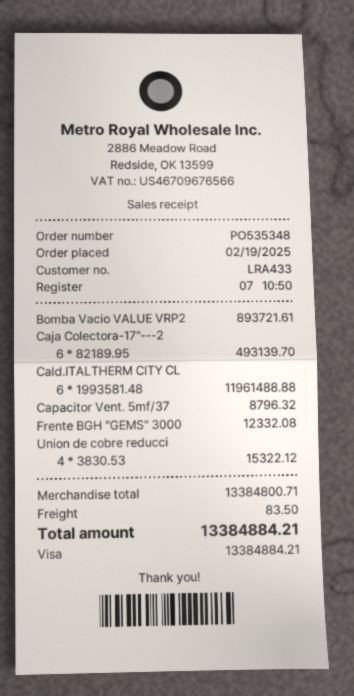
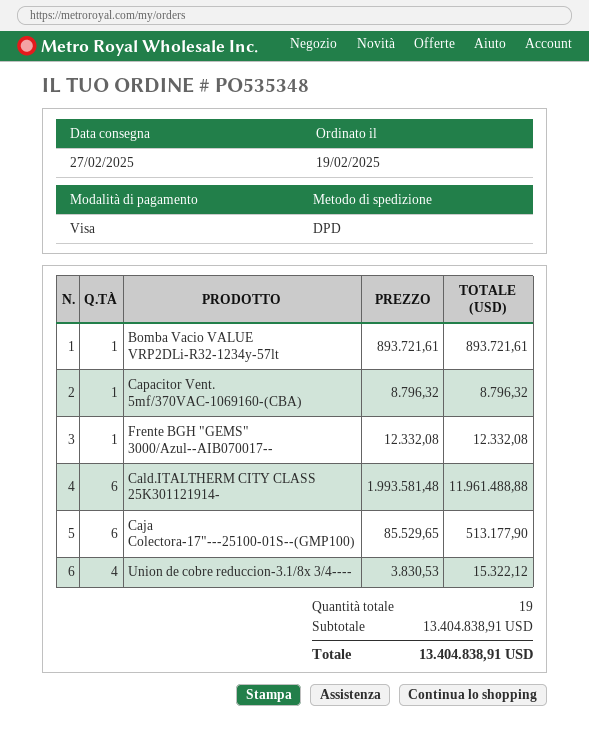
Caja Colectora-17"---2: 6 x 82189.95 = 493139.70 -> 6 x 85529.65 = 513177.90
subtotal: 13384800.71 -> 13404838.91
shipping: 83.50 -> none
total: 13384884.21 -> 13404838.91

